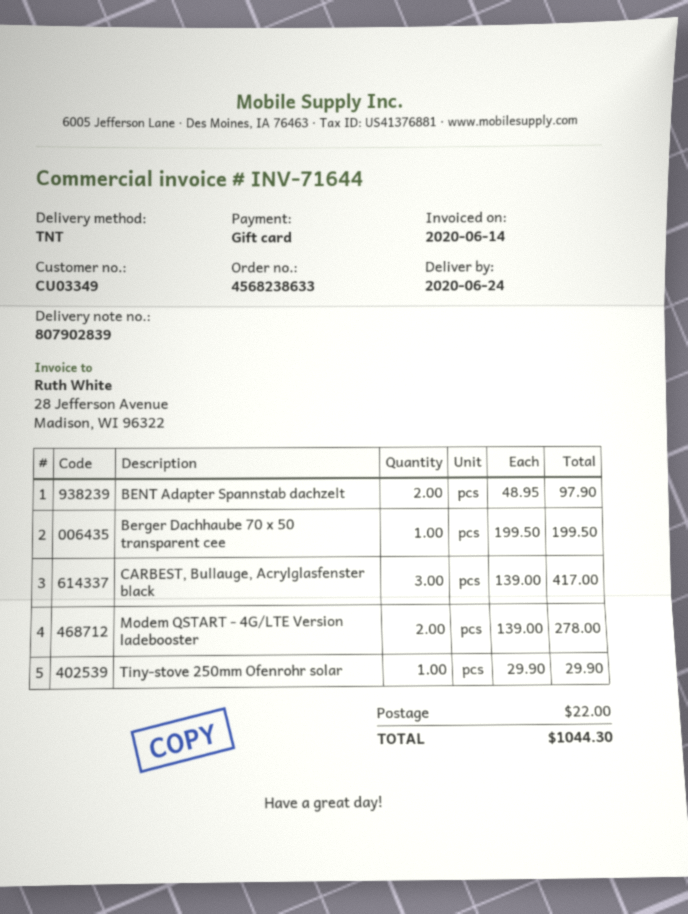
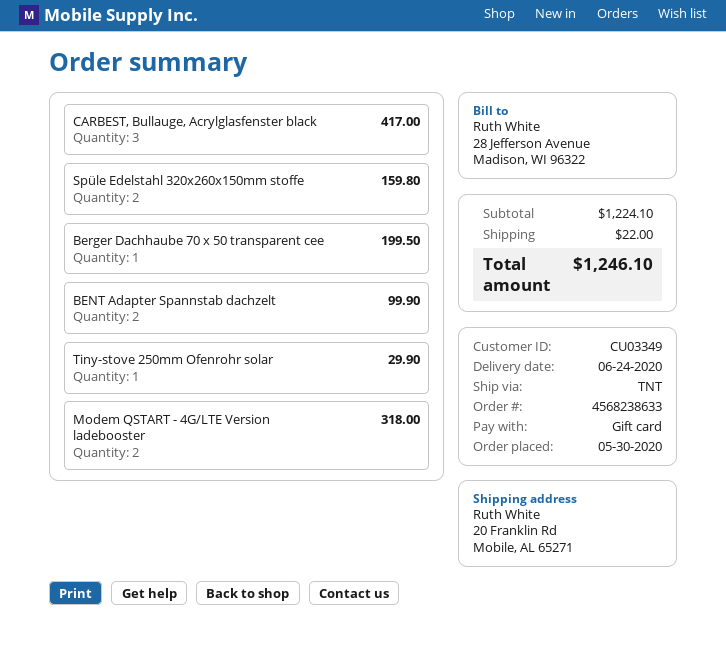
BENT Adapter Spannstab dachzelt: 2 for 97.90 -> 2 for 99.90
Modem QSTART - 4G/LTE Version ladebooster: 2 for 278.00 -> 2 for 318.00
Spüle Edelstahl 320x260x150mm stoffe: none -> 2 for 159.80
total: 1044.30 -> 1246.10

